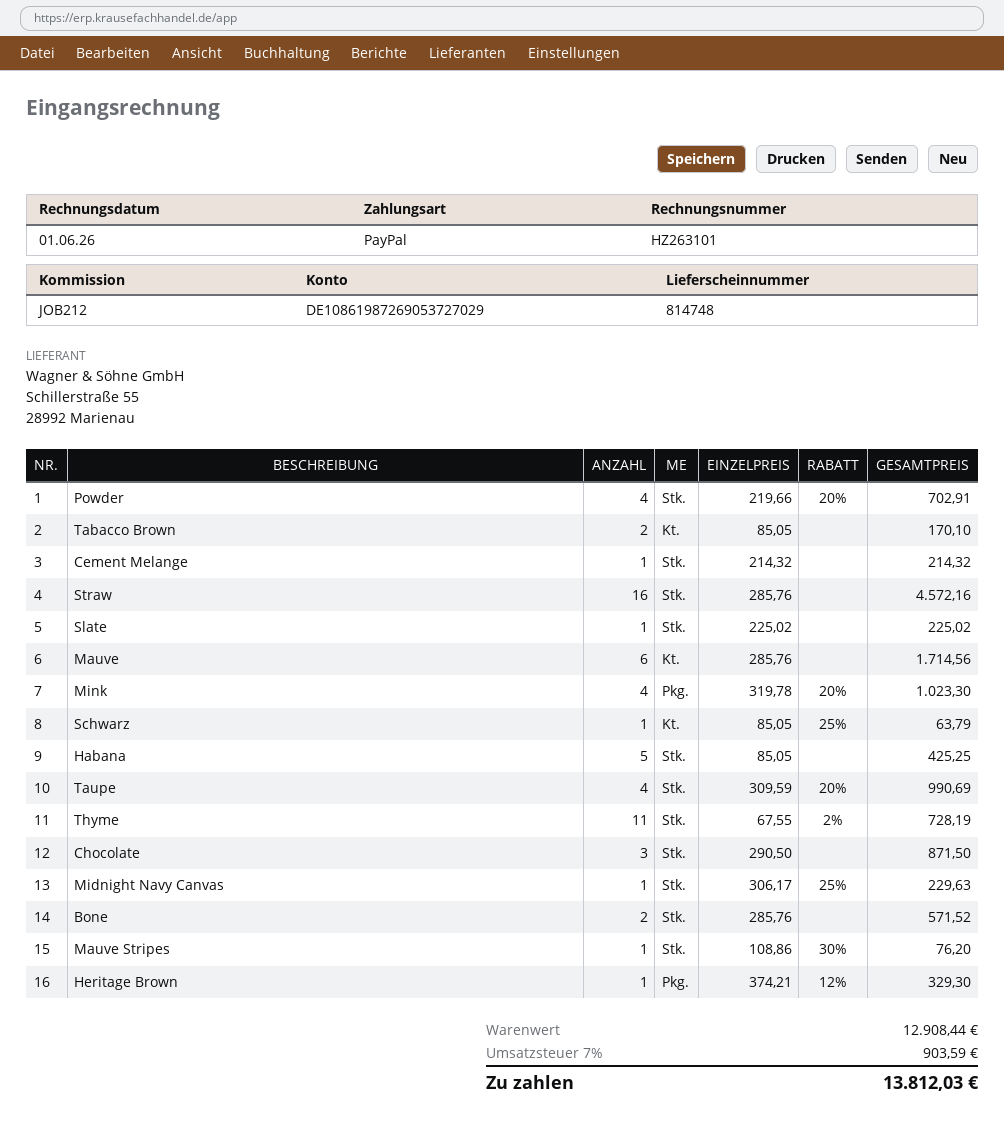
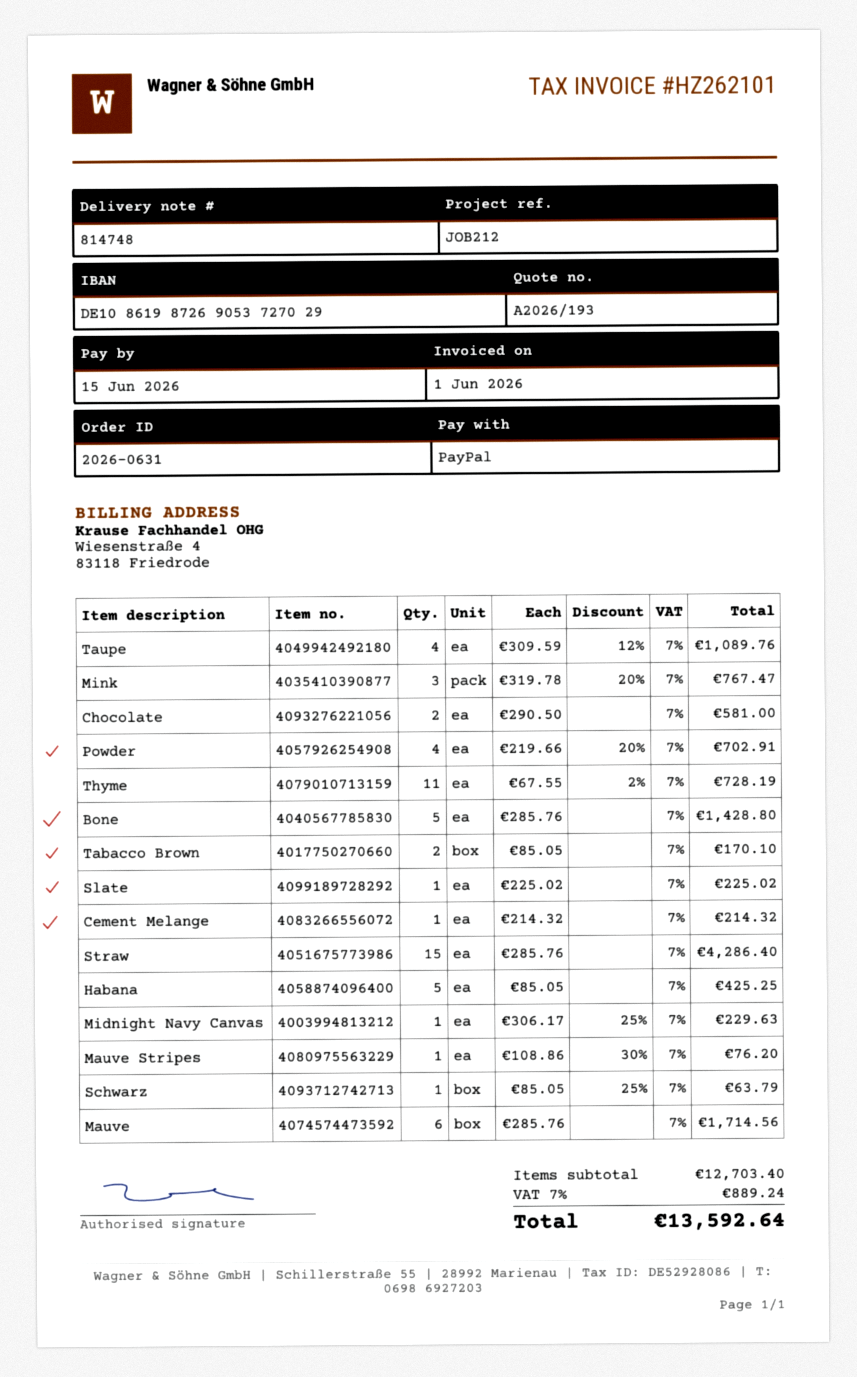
invoice number: HZ263101 -> HZ262101
Straw: 16 x 285.76 = 4572.16 -> 15 x 285.76 = 4286.40
Mink: 4 x 319.78 - 20% = 1023.30 -> 3 x 319.78 - 20% = 767.47
Taupe: 4 x 309.59 - 20% = 990.69 -> 4 x 309.59 - 12% = 1089.76
Chocolate: 3 x 290.50 = 871.50 -> 2 x 290.50 = 581.00
Bone: 2 x 285.76 = 571.52 -> 5 x 285.76 = 1428.80
Heritage Brown: 1 x 374.21 - 12% = 329.30 -> none
subtotal: 12908.44 -> 12703.40
tax: 7% = 903.59 -> 7% = 889.24
total: 13812.03 -> 13592.64

